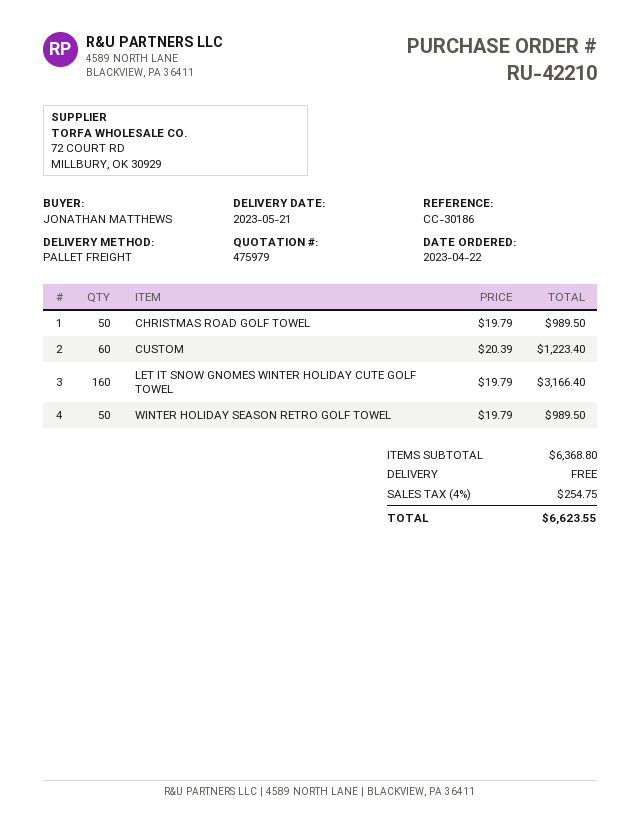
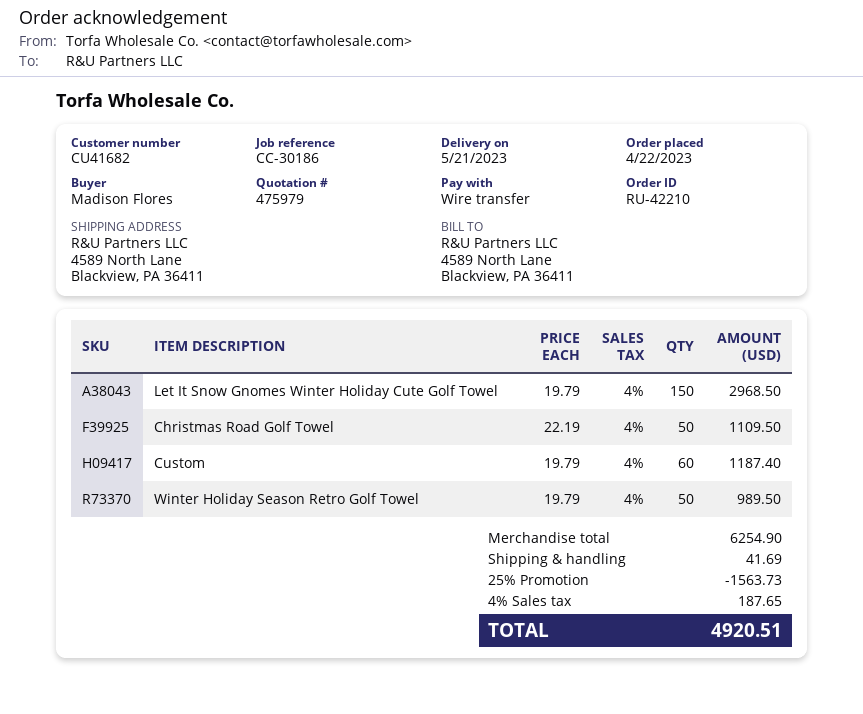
ordered by: JONATHAN MATTHEWS -> Madison Flores
CHRISTMAS ROAD GOLF TOWEL: 50 x 19.79 = 989.50 -> 50 x 22.19 = 1109.50
CUSTOM: 60 x 20.39 = 1223.40 -> 60 x 19.79 = 1187.40
LET IT SNOW GNOMES WINTER HOLIDAY CUTE GOLF TOWEL: 160 x 19.79 = 3166.40 -> 150 x 19.79 = 2968.50
subtotal: 6368.80 -> 6254.90
discount: none -> 25% = 1563.73
shipping: 0.00 -> 41.69
tax: 4% = 254.75 -> 4% = 187.65
total: 6623.55 -> 4920.51

